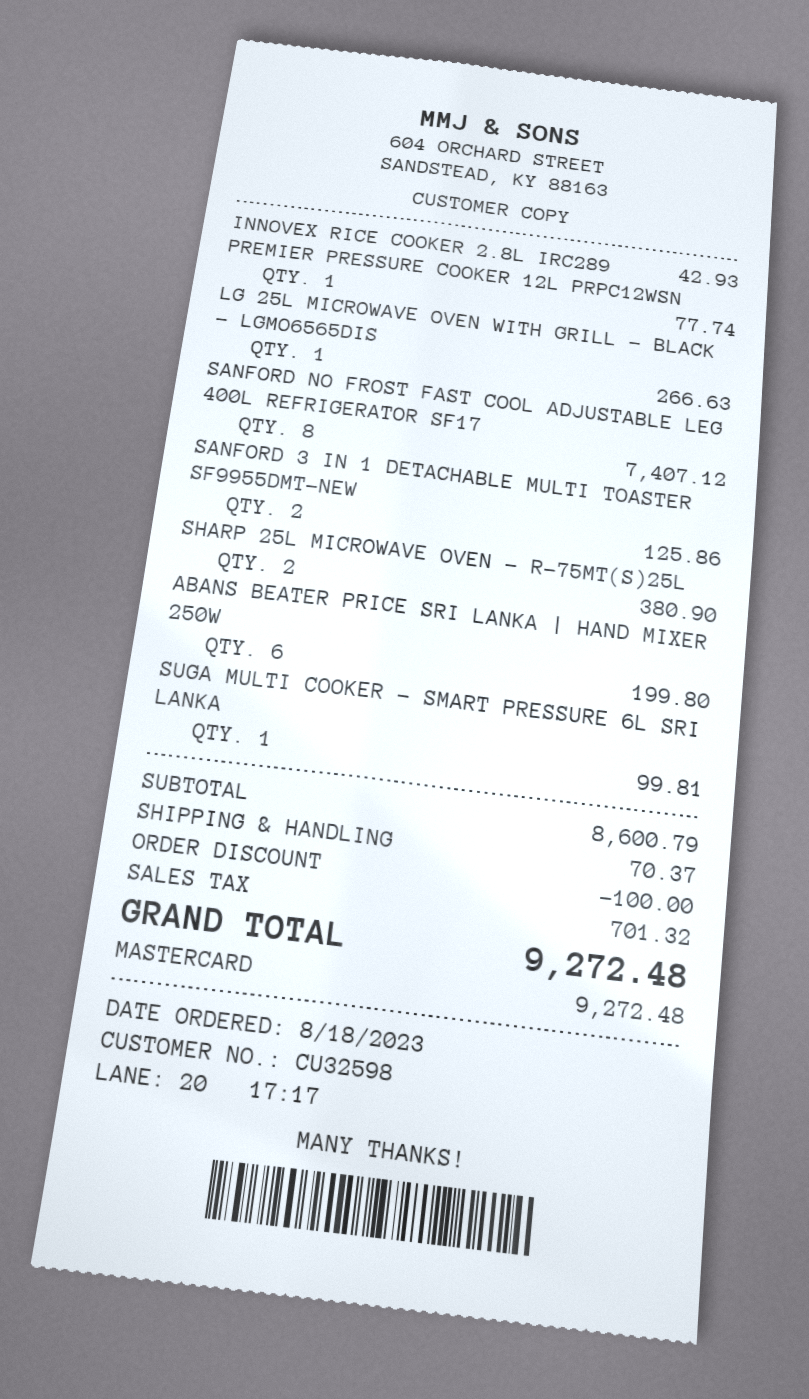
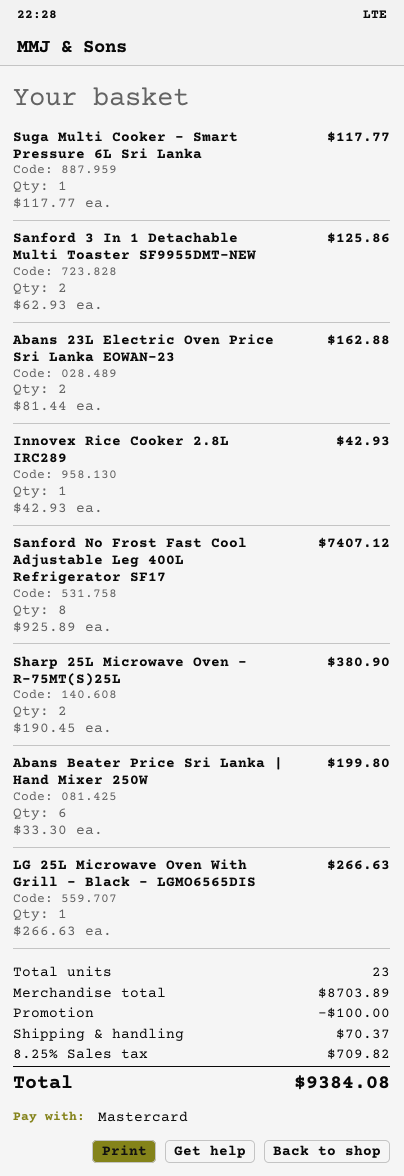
PREMIER PRESSURE COOKER 12L PRPC12WSN: 1 for 77.74 -> none
SUGA MULTI COOKER - SMART PRESSURE 6L SRI LANKA: 1 for 99.81 -> 1 for 117.77
Abans 23L Electric Oven Price Sri Lanka EOWAN-23: none -> 2 for 162.88
subtotal: 8600.79 -> 8703.89
tax: 701.32 -> 709.82
total: 9272.48 -> 9384.08

